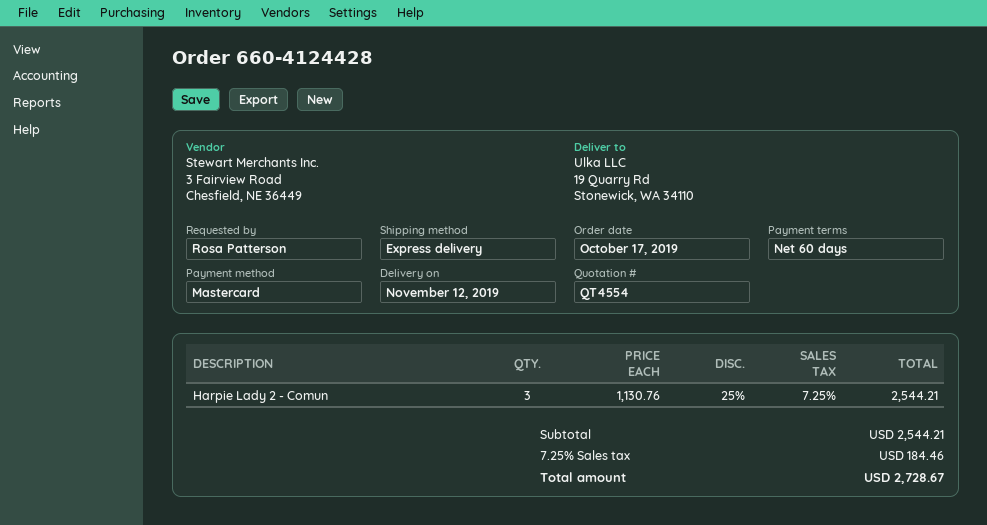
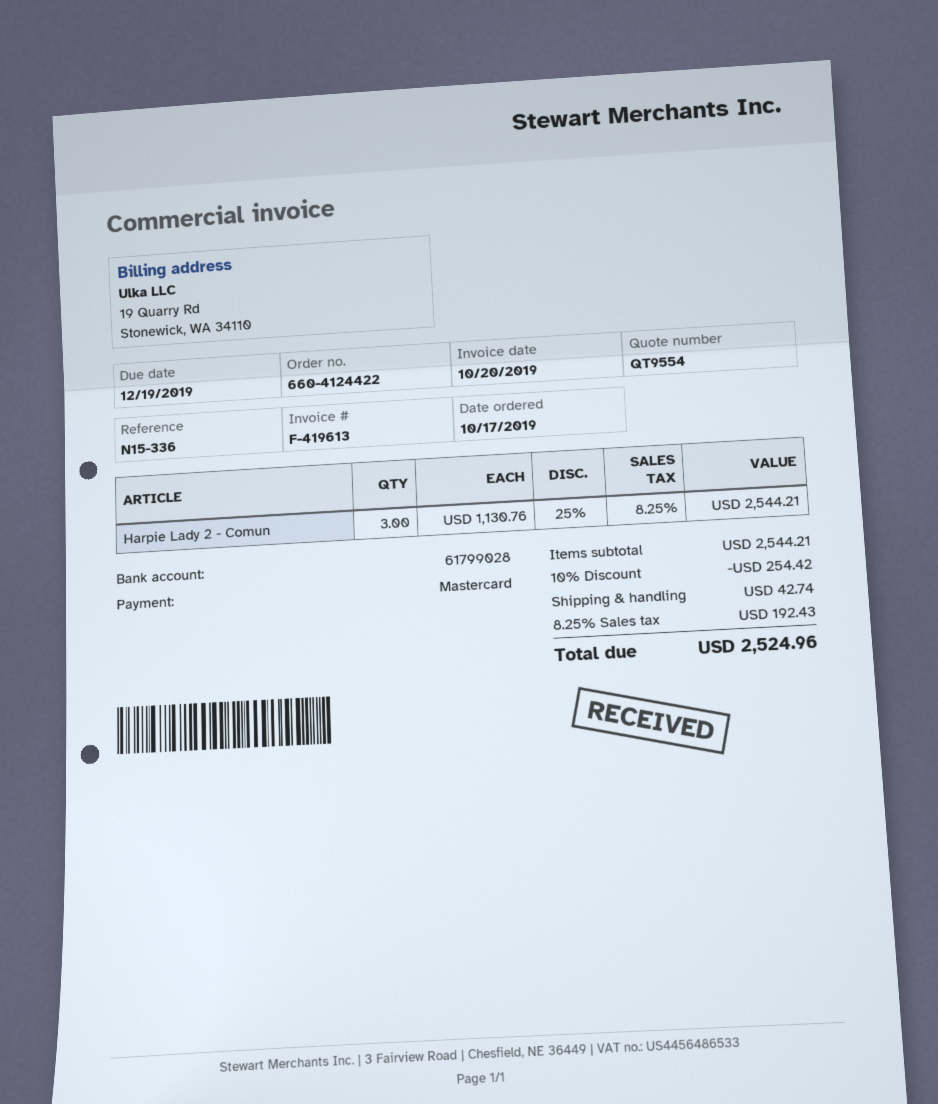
quote number: QT4554 -> QT9554
order number: 660-4124428 -> 660-4124422
discount: none -> 10% = 254.42
shipping: none -> 42.74
tax: 7.25% = 184.46 -> 8.25% = 192.43
total: 2728.67 -> 2524.96

